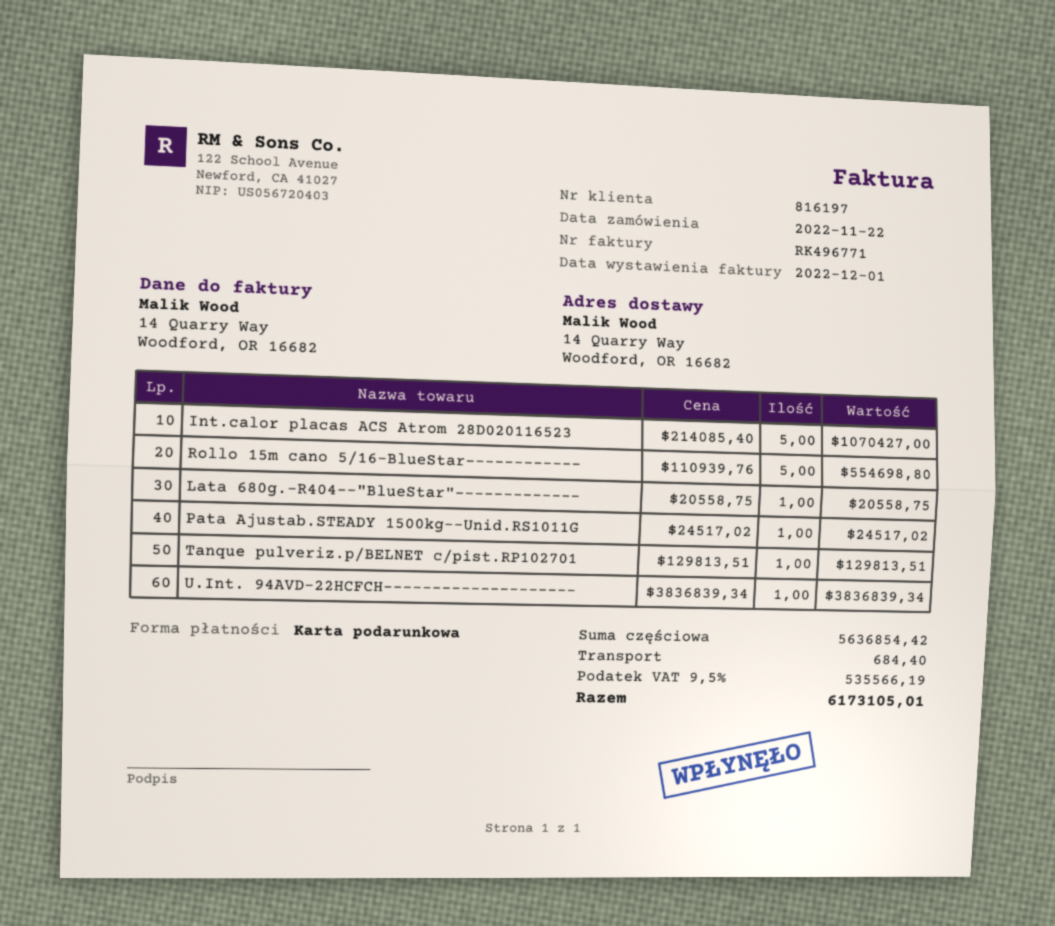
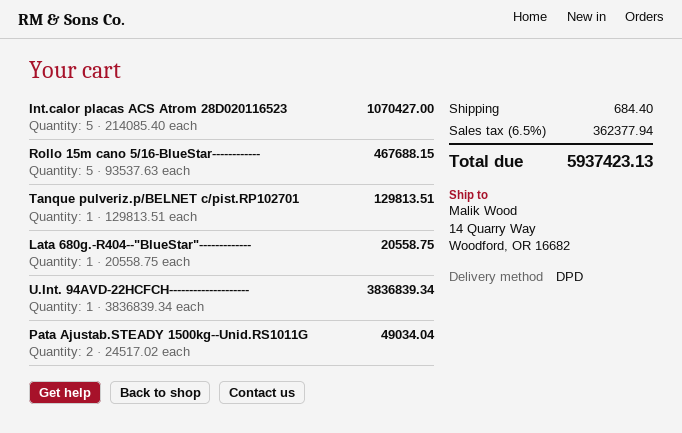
Rollo 15m cano 5/16-BlueStar------------: 5 x 110939.76 = 554698.80 -> 5 x 93537.63 = 467688.15
Pata Ajustab.STEADY 1500kg--Unid.RS1011G: 1 x 24517.02 = 24517.02 -> 2 x 24517.02 = 49034.04
tax: 9.5% = 535566.19 -> 6.5% = 362377.94
total: 6173105.01 -> 5937423.13

